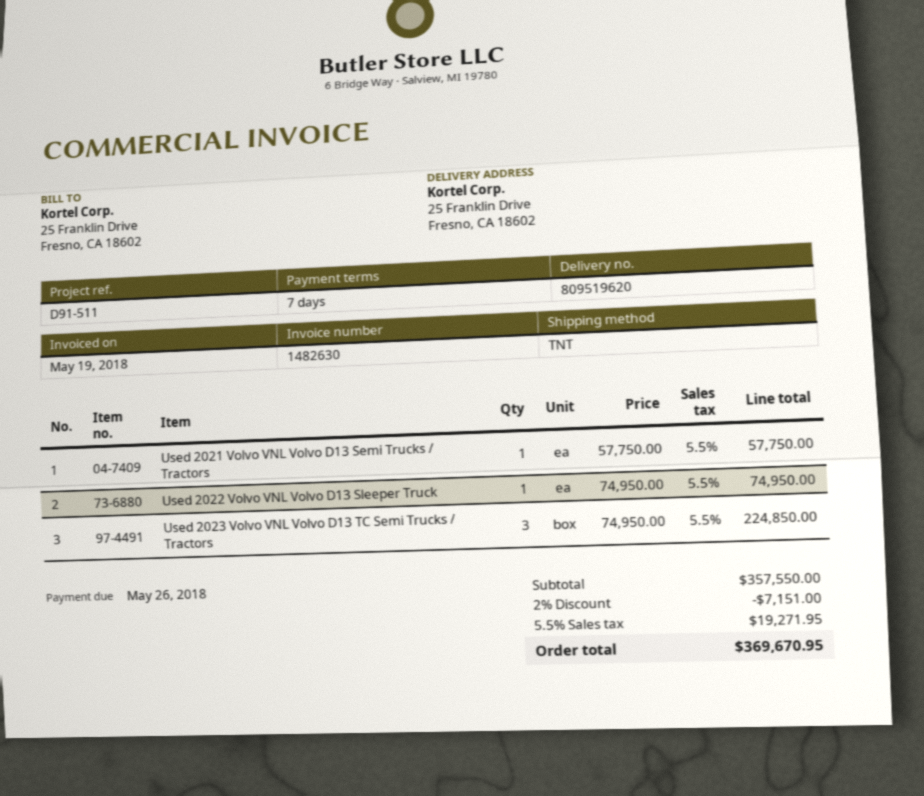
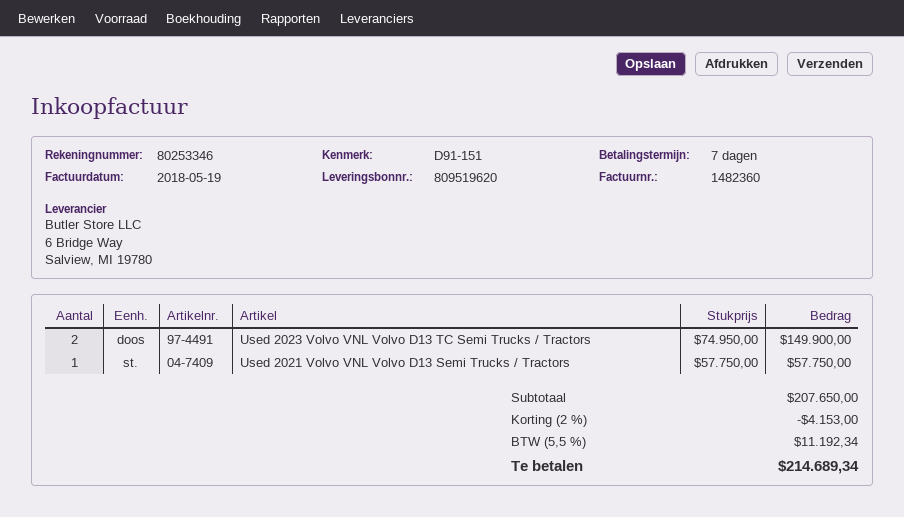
invoice number: 1482630 -> 1482360
reference: D91-511 -> D91-151
Used 2022 Volvo VNL Volvo D13 Sleeper Truck: 1 x 74950.00 = 74950.00 -> none
Used 2023 Volvo VNL Volvo D13 TC Semi Trucks / Tractors: 3 x 74950.00 = 224850.00 -> 2 x 74950.00 = 149900.00
subtotal: 357550.00 -> 207650.00
discount: 2% = 7151.00 -> 2% = 4153.00
tax: 5.5% = 19271.95 -> 5.5% = 11192.34
total: 369670.95 -> 214689.34

